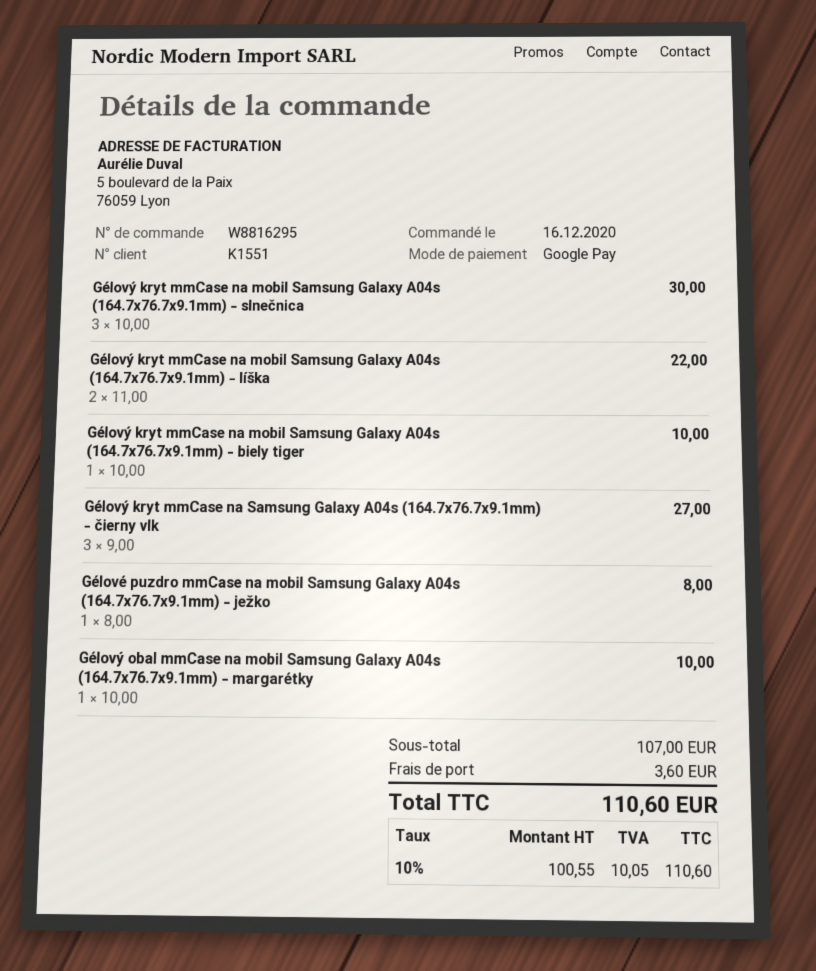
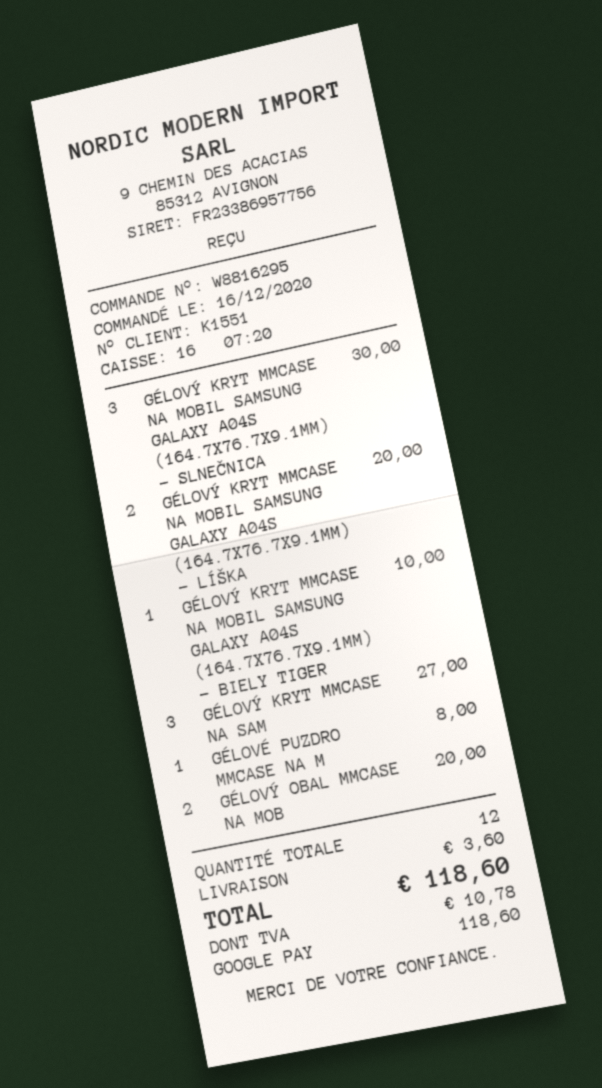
Gélový kryt mmCase na mobil Samsung Galaxy A04s (164.7x76.7x9.1mm) - líška: 2 for 22.00 -> 2 for 20.00
Gélový obal mmCase na mobil Samsung Galaxy A04s (164.7x76.7x9.1mm) - margarétky: 1 for 10.00 -> 2 for 20.00
tax: 10.05 -> 10.78
total: 110.60 -> 118.60

